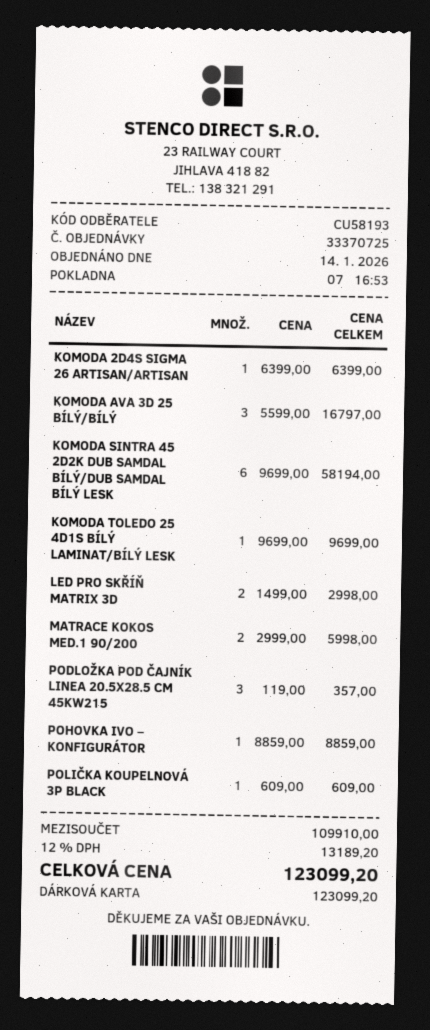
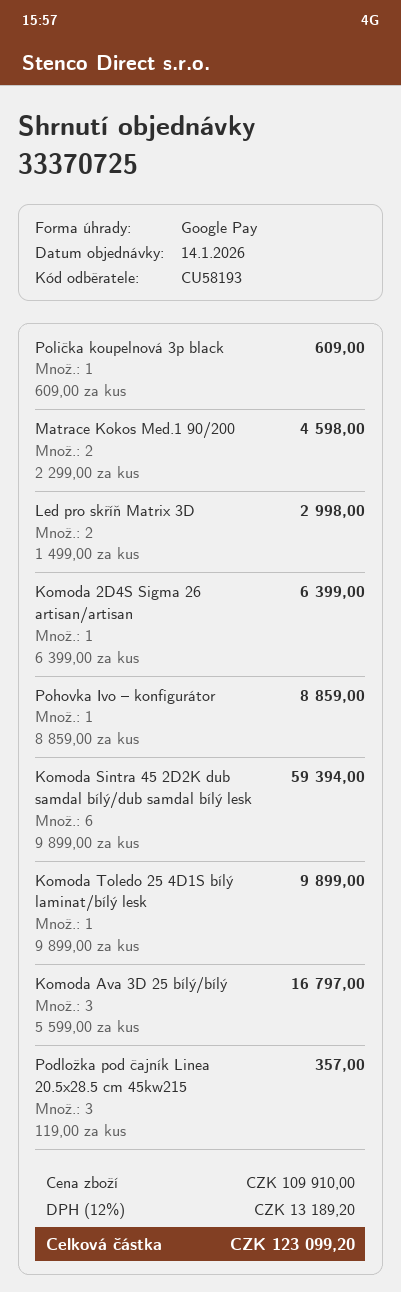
payment method: gift card -> Google Pay
KOMODA SINTRA 45 2D2K DUB SAMDAL BÍLÝ/DUB SAMDAL BÍLÝ LESK: 6 x 9699.00 = 58194.00 -> 6 x 9899.00 = 59394.00
KOMODA TOLEDO 25 4D1S BÍLÝ LAMINAT/BÍLÝ LESK: 1 x 9699.00 = 9699.00 -> 1 x 9899.00 = 9899.00
MATRACE KOKOS MED.1 90/200: 2 x 2999.00 = 5998.00 -> 2 x 2299.00 = 4598.00

